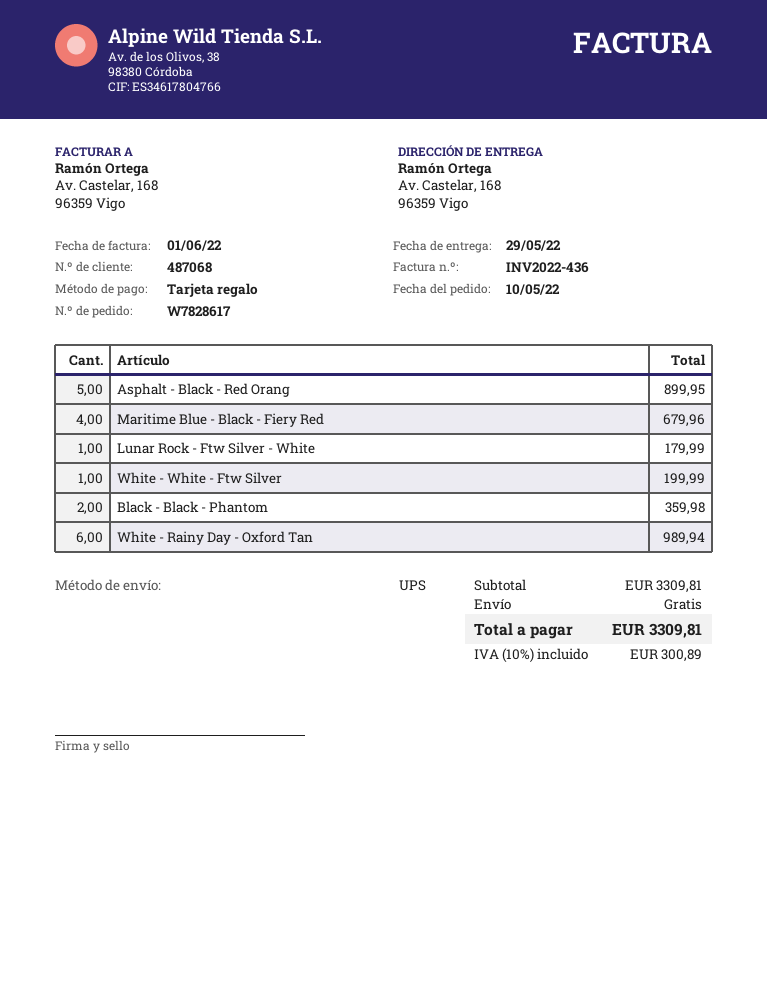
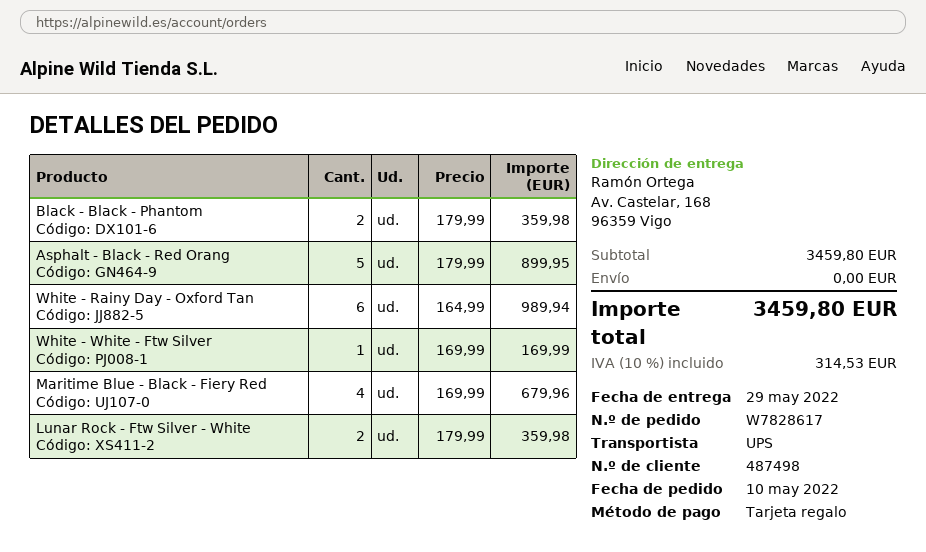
customer number: 487068 -> 487498
Lunar Rock - Ftw Silver - White: 1 for 179.99 -> 2 for 359.98
White - White - Ftw Silver: 1 for 199.99 -> 1 for 169.99
subtotal: 3309.81 -> 3459.80
tax: 10% = 300.89 -> 10% = 314.53
total: 3309.81 -> 3459.80

